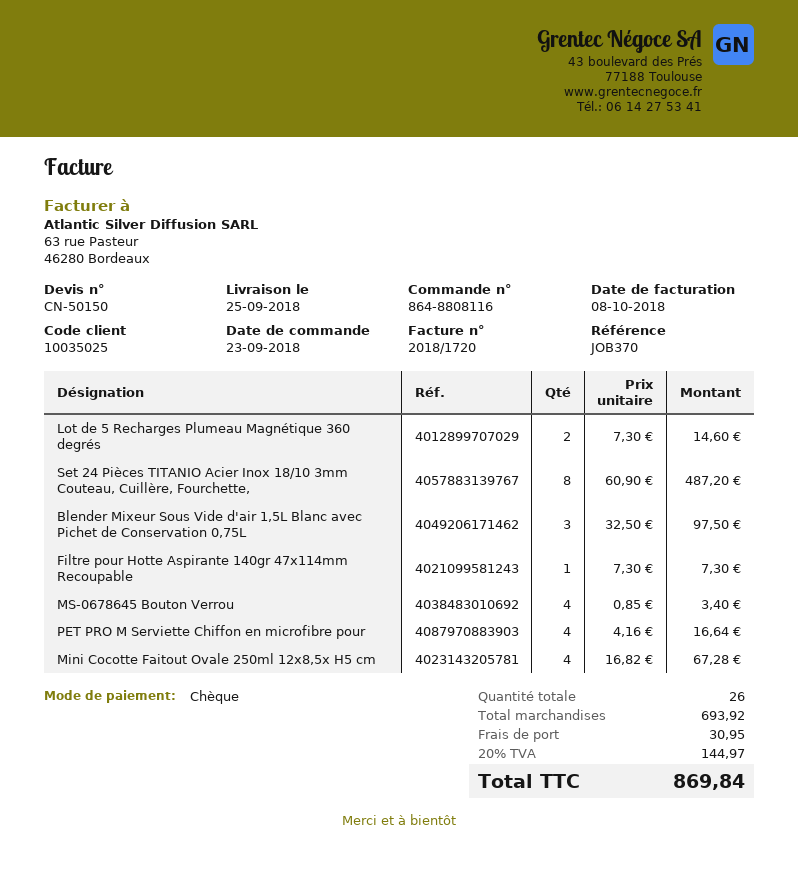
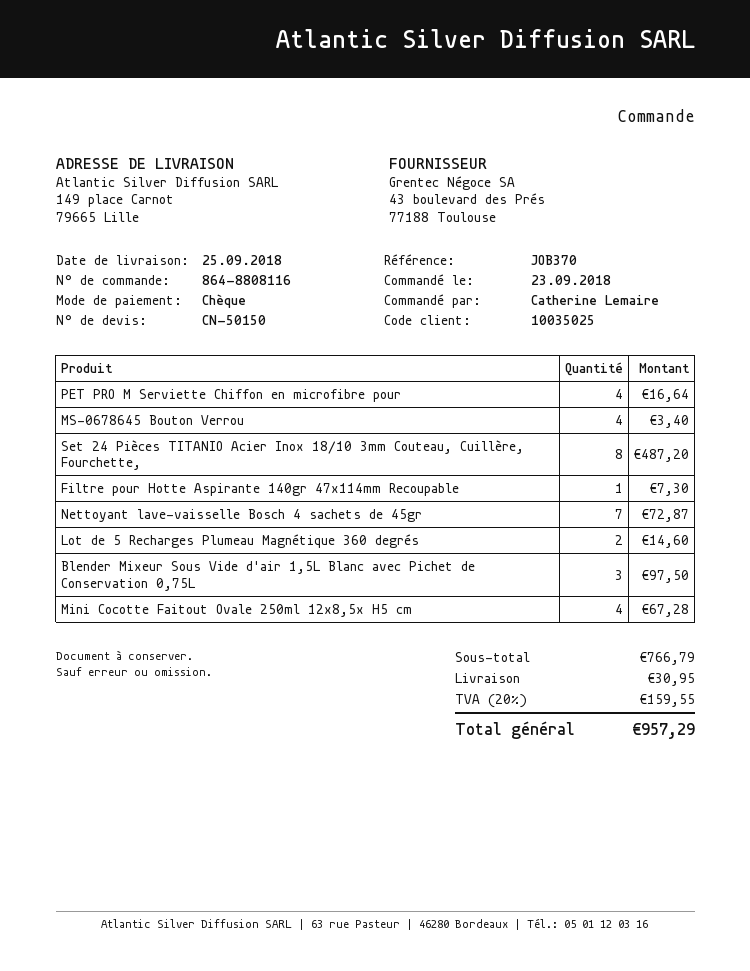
Nettoyant lave-vaisselle Bosch 4 sachets de 45gr: none -> 7 for 72.87
subtotal: 693.92 -> 766.79
tax: 20% = 144.97 -> 20% = 159.55
total: 869.84 -> 957.29

